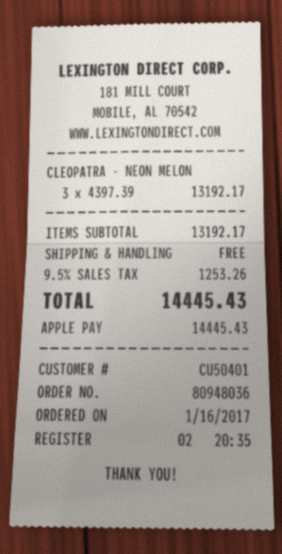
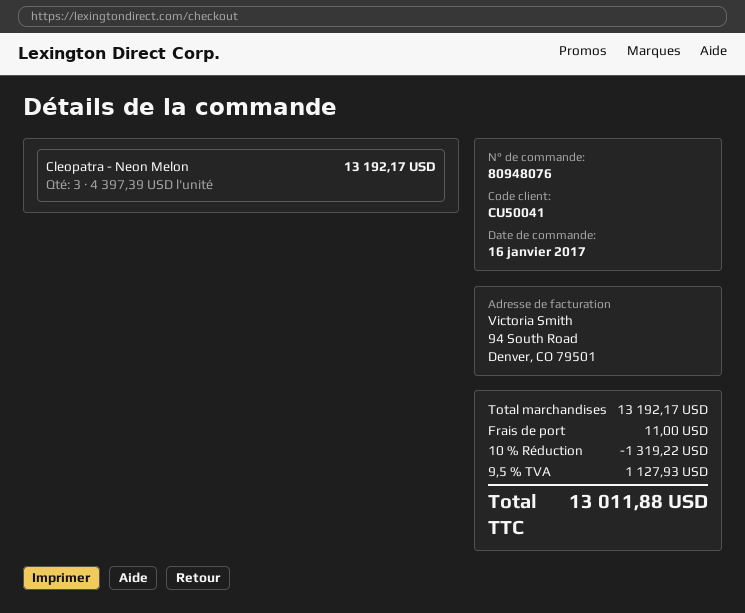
order number: 80948036 -> 80948076
customer number: CU50401 -> CU50041
discount: none -> 10% = 1319.22
shipping: 0.00 -> 11.00
tax: 9.5% = 1253.26 -> 9.5% = 1127.93
total: 14445.43 -> 13011.88

